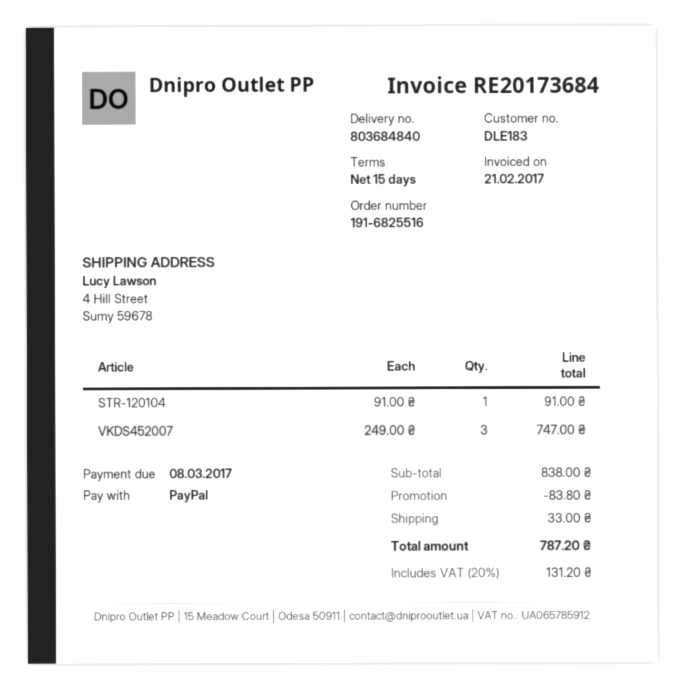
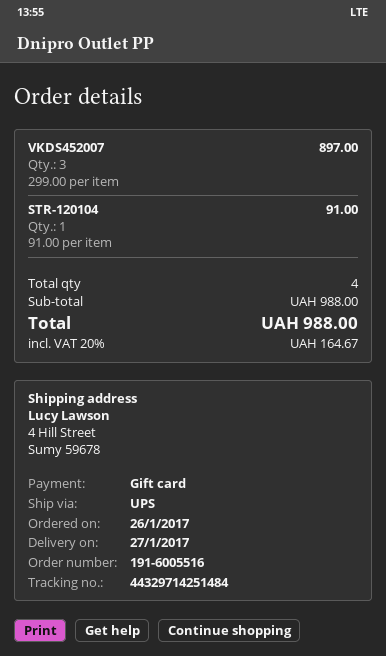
order number: 191-6825516 -> 191-6005516
payment method: PayPal -> gift card
VKDS452007: 3 x 249.00 = 747.00 -> 3 x 299.00 = 897.00
subtotal: 838.00 -> 988.00
discount: 83.80 -> none
shipping: 33.00 -> none
tax: 20% = 131.20 -> 20% = 164.67
total: 787.20 -> 988.00

